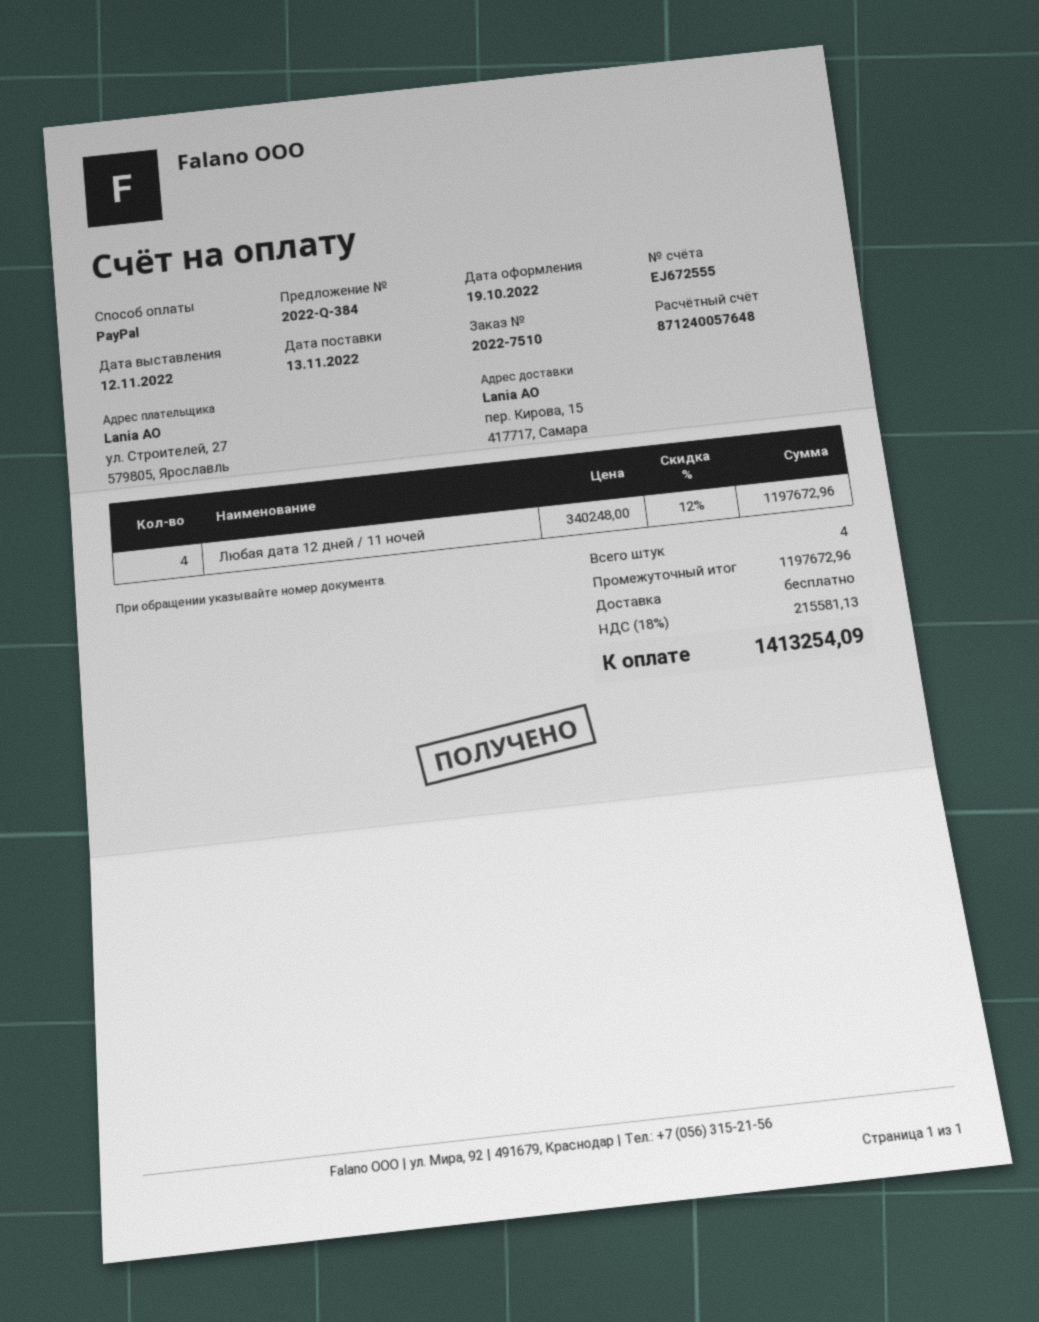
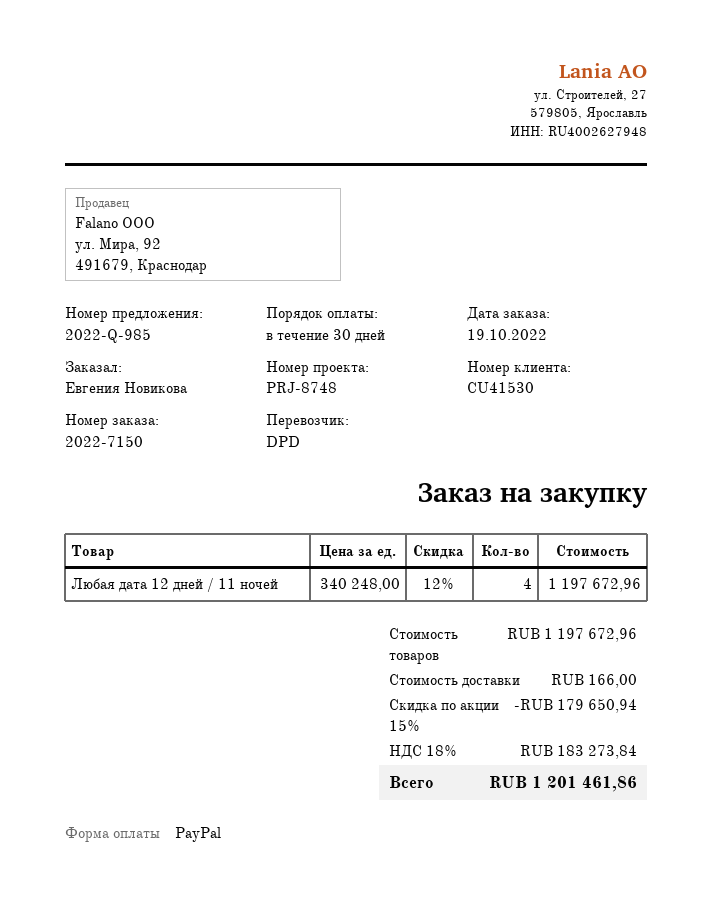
quote number: 2022-Q-384 -> 2022-Q-985
order number: 2022-7510 -> 2022-7150
discount: none -> 15% = 179650.94
shipping: 0.00 -> 166.00
tax: 18% = 215581.13 -> 18% = 183273.84
total: 1413254.09 -> 1201461.86

